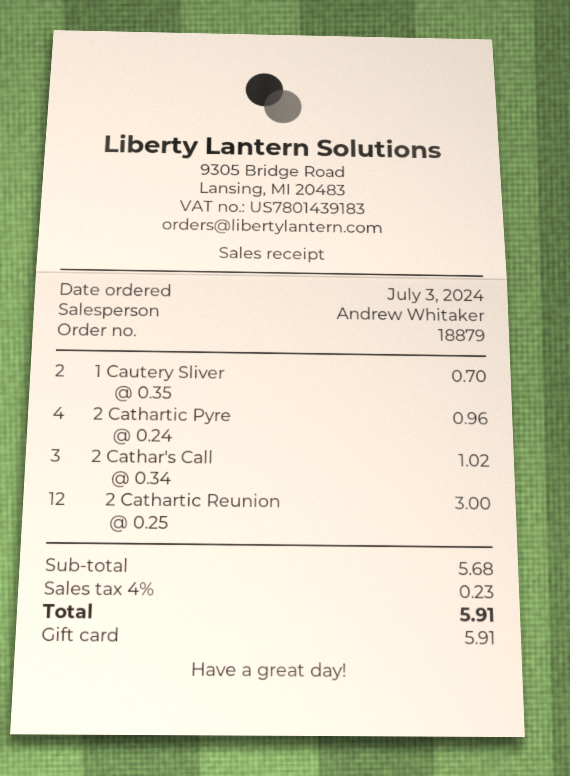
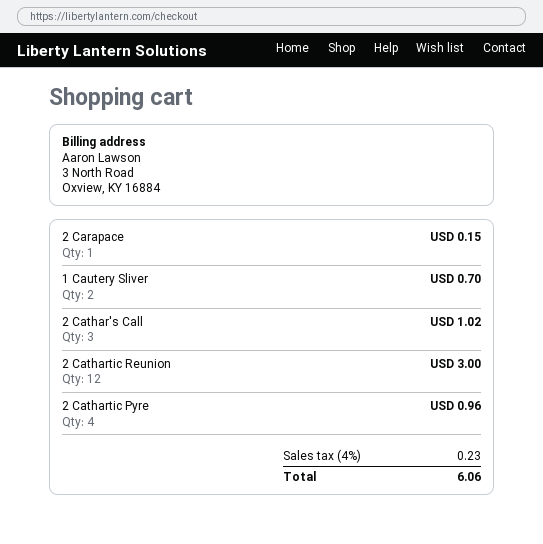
2 Carapace: none -> 1 for 0.15
total: 5.91 -> 6.06

